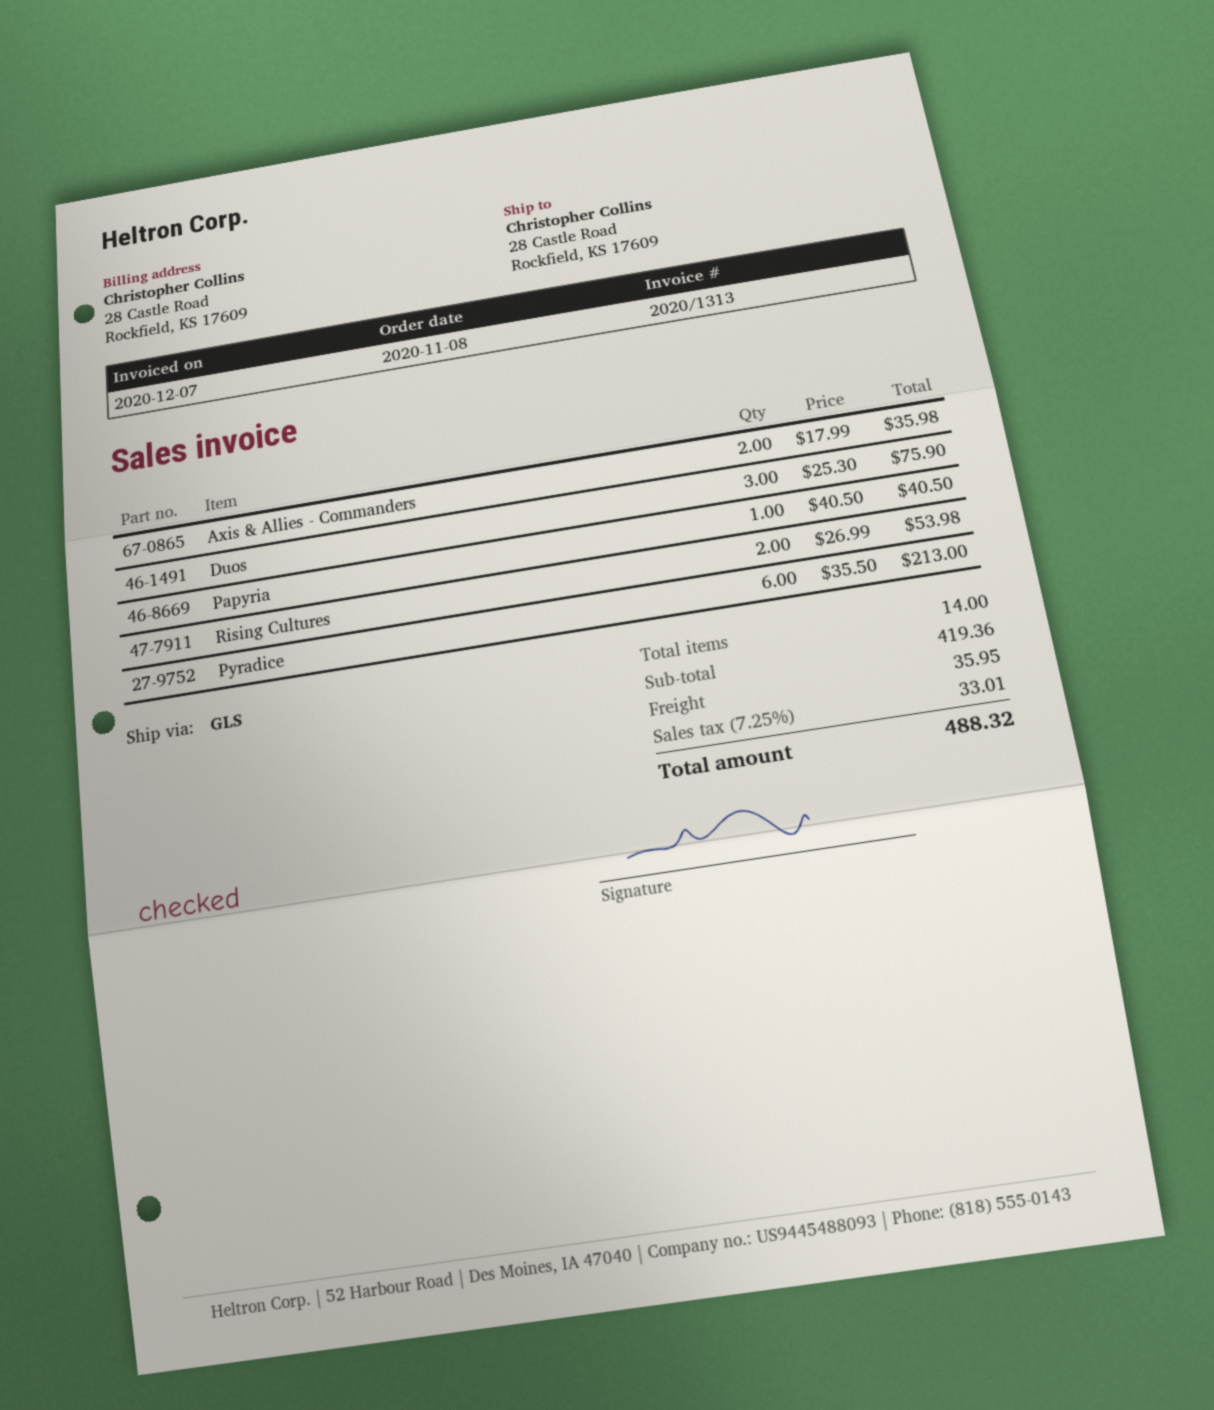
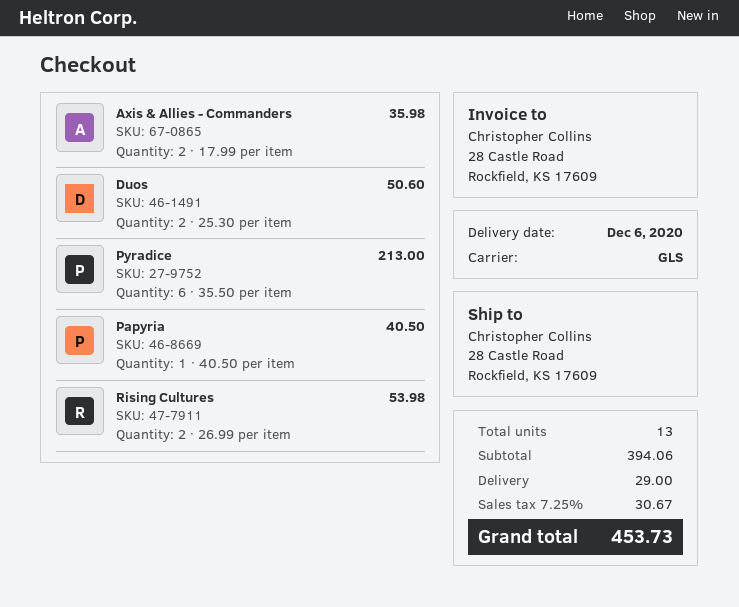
Duos: 3 x 25.30 = 75.90 -> 2 x 25.30 = 50.60
total quantity: 14 -> 13
subtotal: 419.36 -> 394.06
shipping: 35.95 -> 29.00
tax: 7.25% = 33.01 -> 7.25% = 30.67
total: 488.32 -> 453.73

